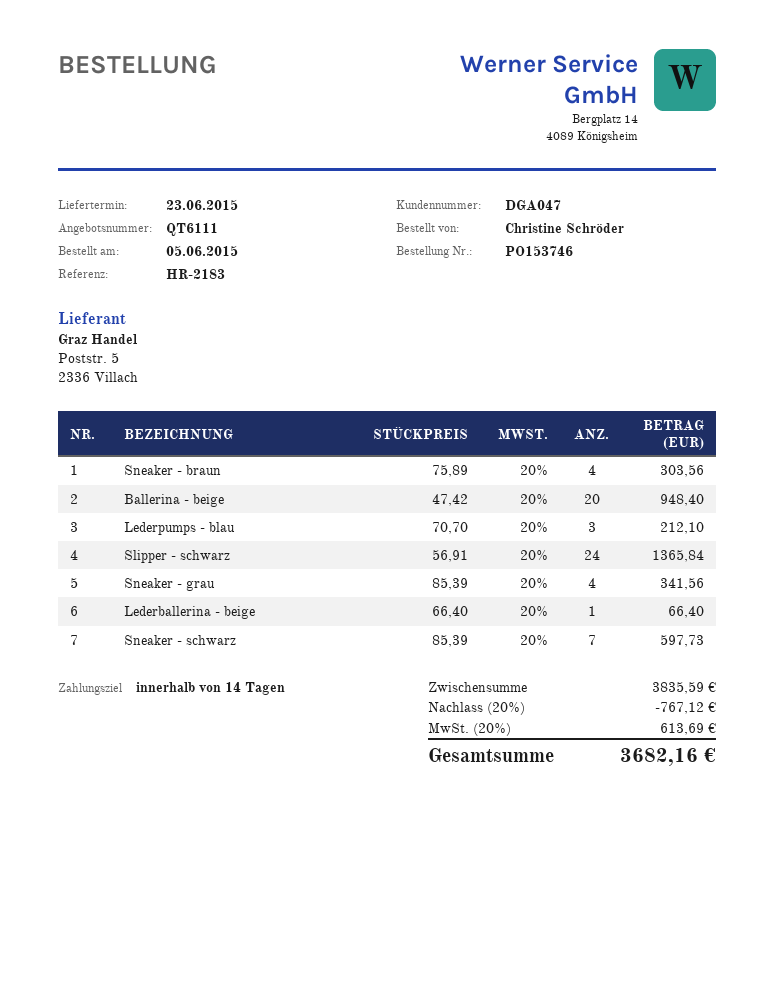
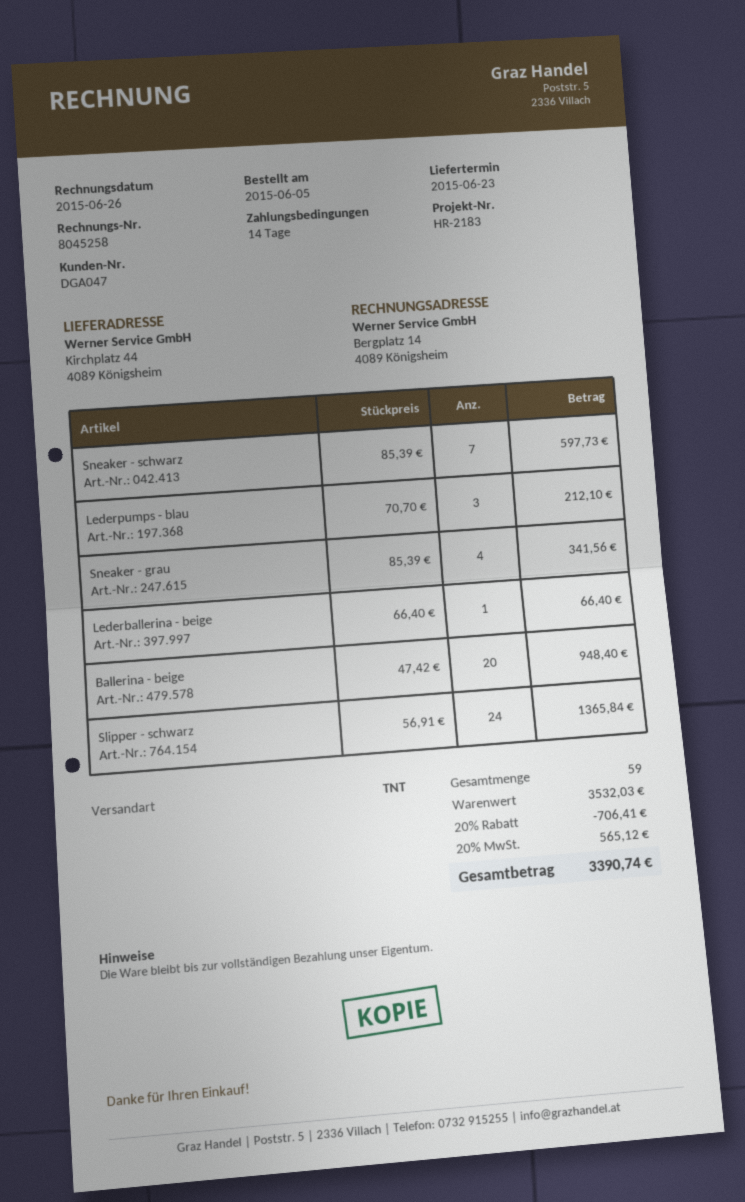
Sneaker - braun: 4 x 75.89 = 303.56 -> none
subtotal: 3835.59 -> 3532.03
discount: 20% = 767.12 -> 20% = 706.41
tax: 20% = 613.69 -> 20% = 565.12
total: 3682.16 -> 3390.74

